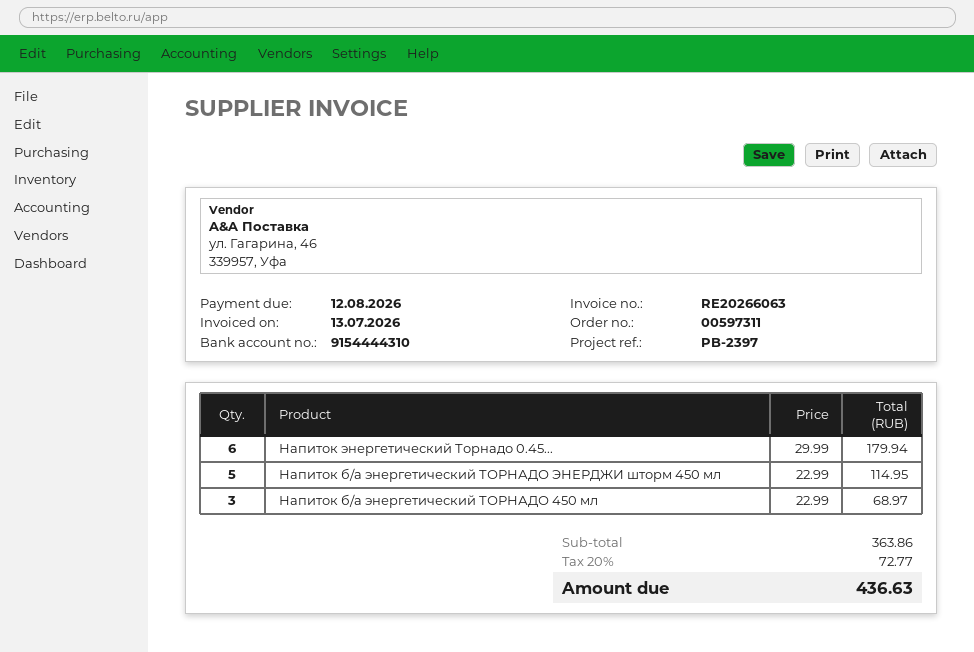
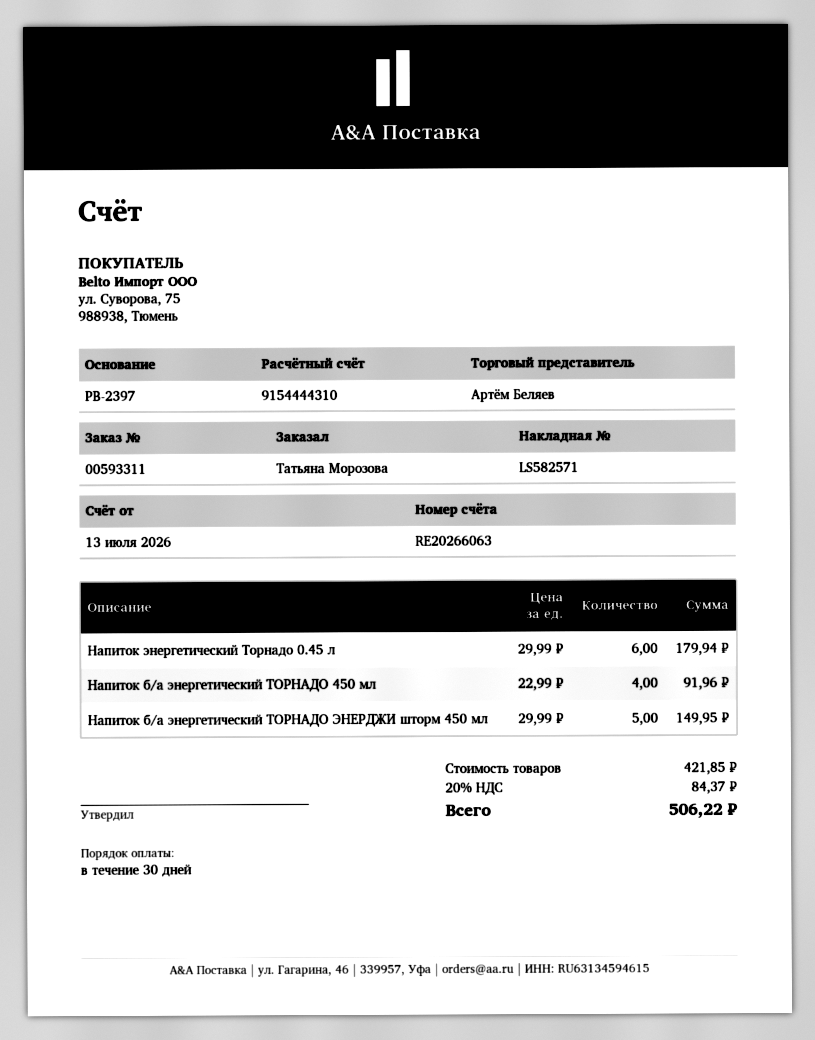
order number: 00597311 -> 00593311
Напиток б/а энергетический ТОРНАДО ЭНЕРДЖИ шторм 450 мл: 5 x 22.99 = 114.95 -> 5 x 29.99 = 149.95
Напиток б/а энергетический ТОРНАДО 450 мл: 3 x 22.99 = 68.97 -> 4 x 22.99 = 91.96
subtotal: 363.86 -> 421.85
tax: 20% = 72.77 -> 20% = 84.37
total: 436.63 -> 506.22

